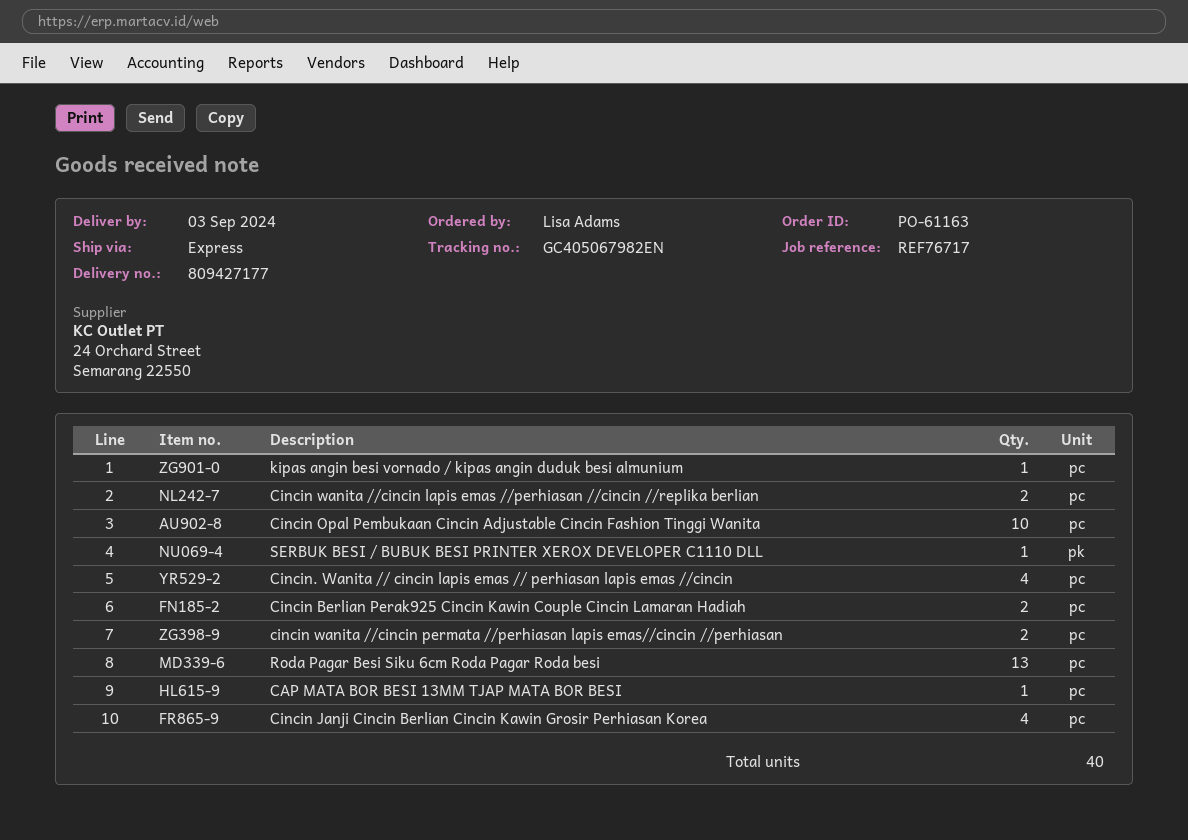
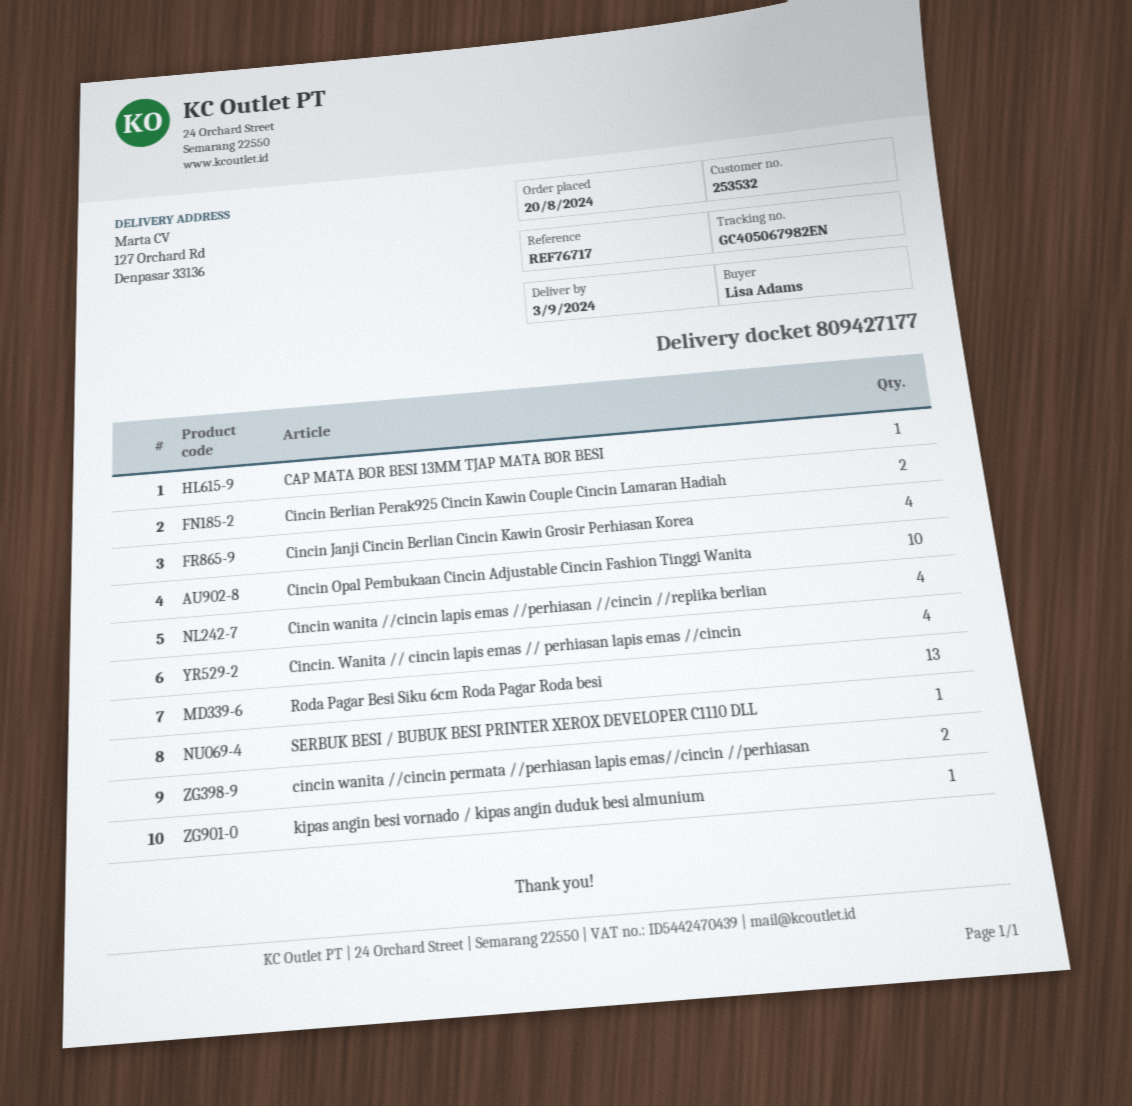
Cincin wanita //cincin lapis emas //perhiasan //cincin //replika berlian: 2 -> 4

